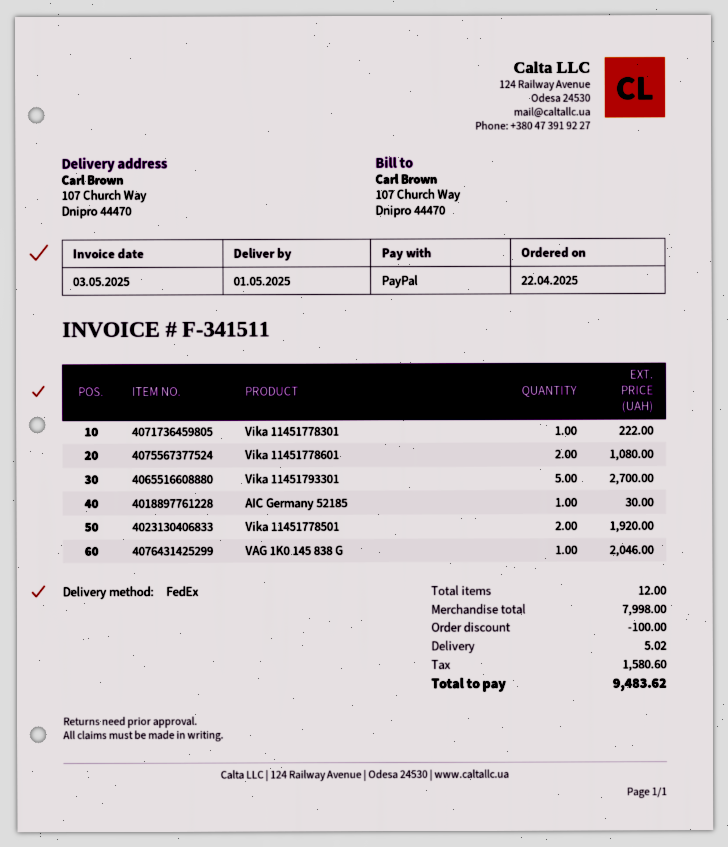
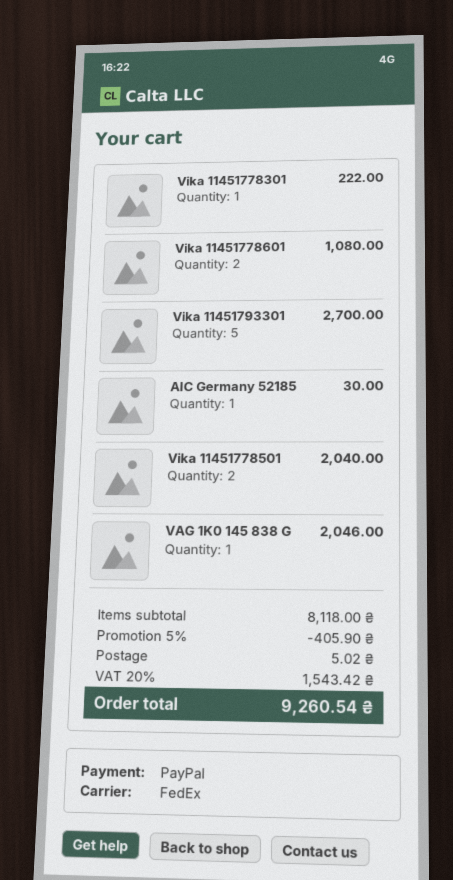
Vika 11451778501: 2 for 1920.00 -> 2 for 2040.00
subtotal: 7998.00 -> 8118.00
discount: 100.00 -> 405.90
tax: 1580.60 -> 1543.42
total: 9483.62 -> 9260.54

